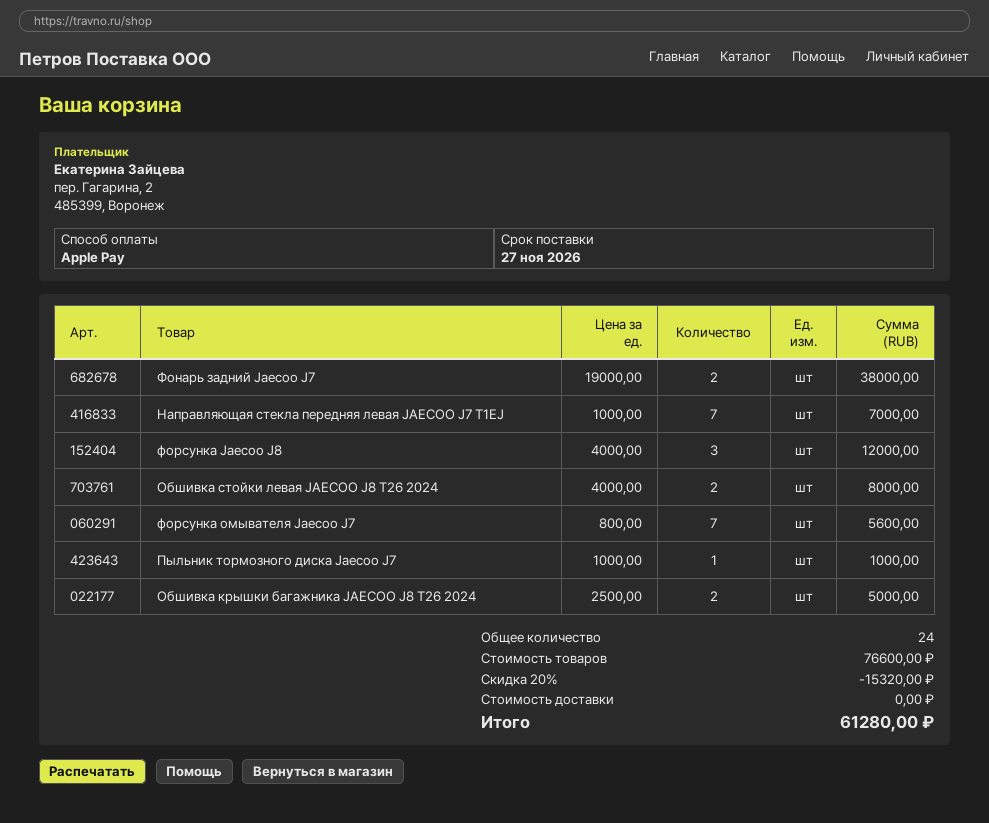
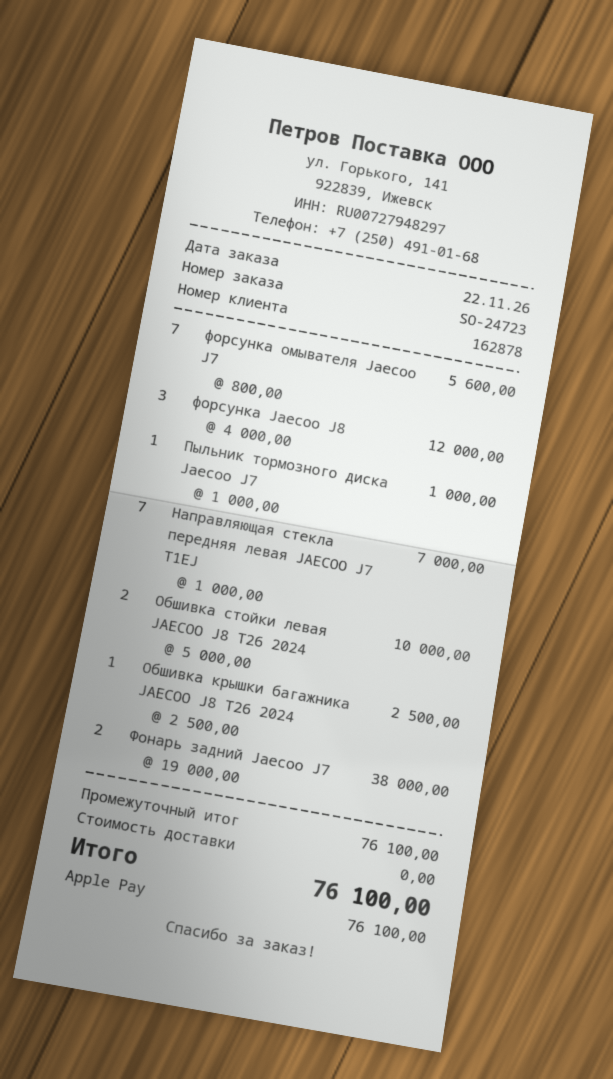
Обшивка стойки левая JAECOO J8 T26 2024: 2 x 4000.00 = 8000.00 -> 2 x 5000.00 = 10000.00
Обшивка крышки багажника JAECOO J8 T26 2024: 2 x 2500.00 = 5000.00 -> 1 x 2500.00 = 2500.00
subtotal: 76600.00 -> 76100.00
discount: 20% = 15320.00 -> none
total: 61280.00 -> 76100.00

